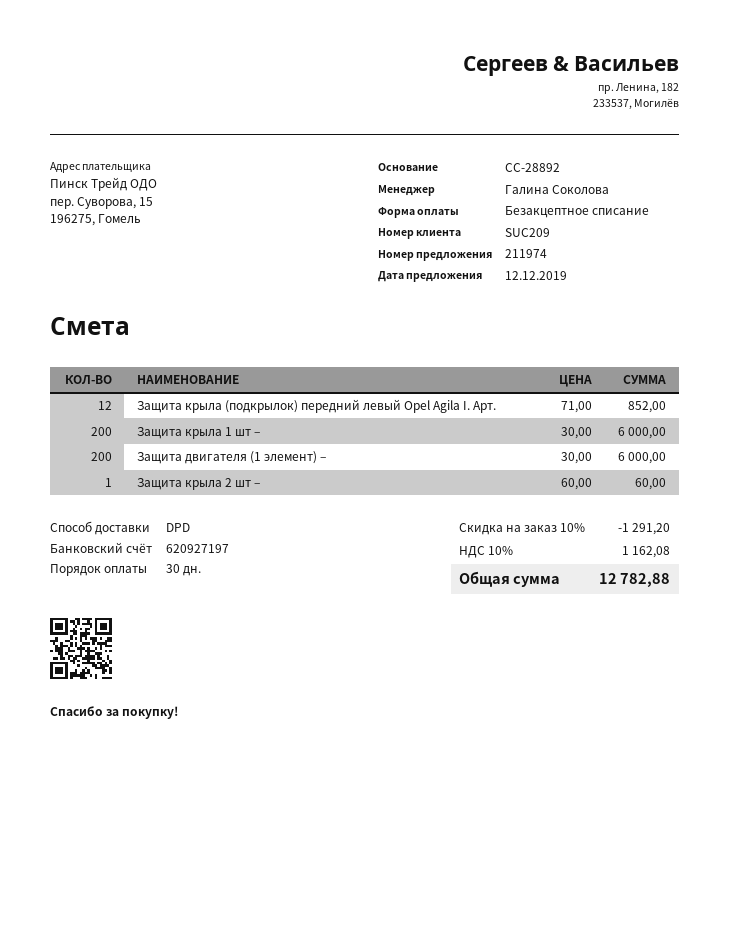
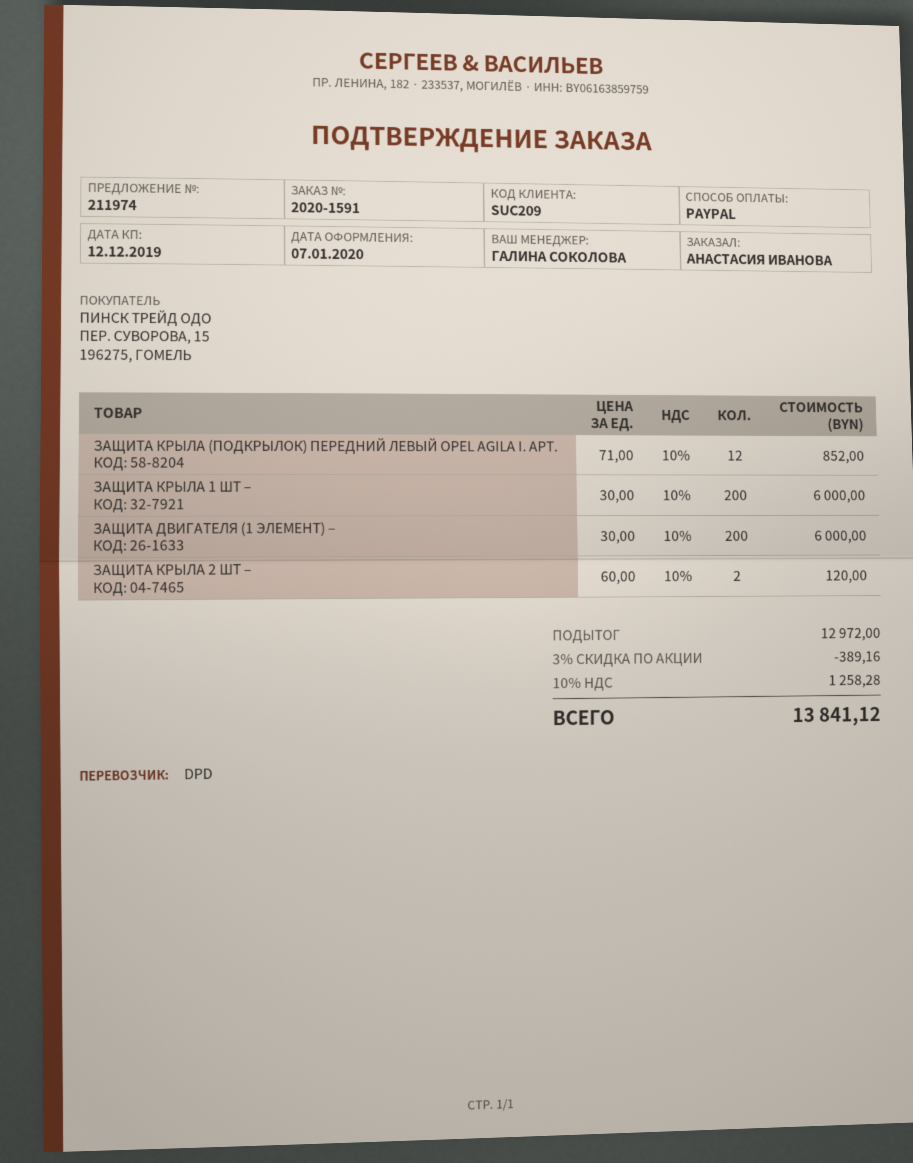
payment method: direct debit -> PayPal
Защита крыла 2 шт –: 1 x 60.00 = 60.00 -> 2 x 60.00 = 120.00
discount: 10% = 1291.20 -> 3% = 389.16
tax: 10% = 1162.08 -> 10% = 1258.28
total: 12782.88 -> 13841.12

